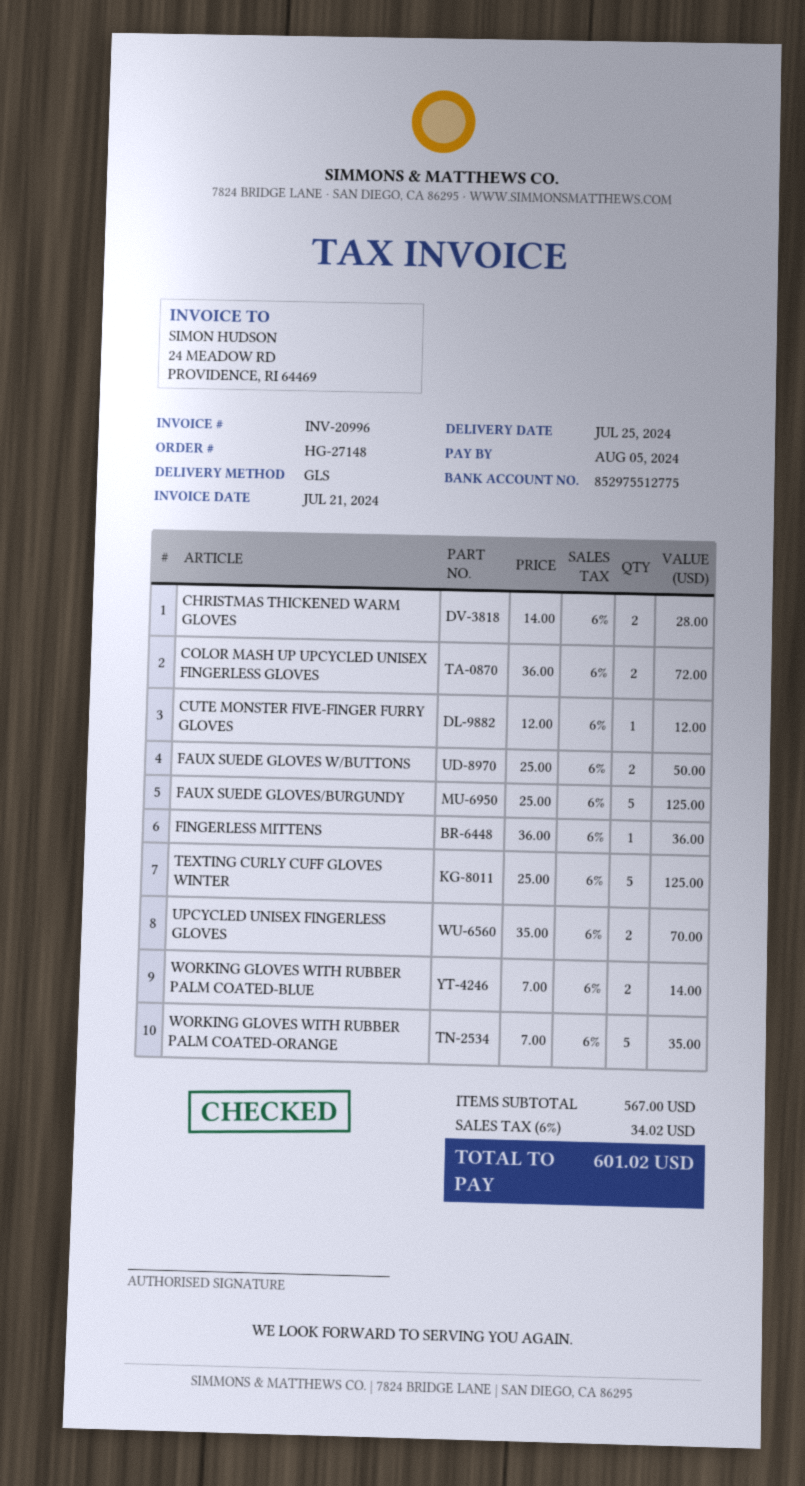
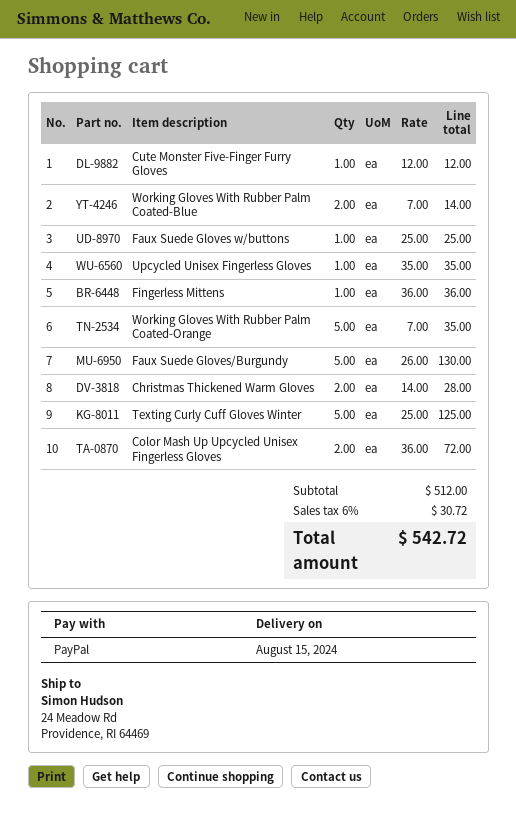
delivery date: 2024-07-25 -> 2024-08-15
FAUX SUEDE GLOVES W/BUTTONS: 2 x 25.00 = 50.00 -> 1 x 25.00 = 25.00
FAUX SUEDE GLOVES/BURGUNDY: 5 x 25.00 = 125.00 -> 5 x 26.00 = 130.00
UPCYCLED UNISEX FINGERLESS GLOVES: 2 x 35.00 = 70.00 -> 1 x 35.00 = 35.00
subtotal: 567.00 -> 512.00
tax: 6% = 34.02 -> 6% = 30.72
total: 601.02 -> 542.72

